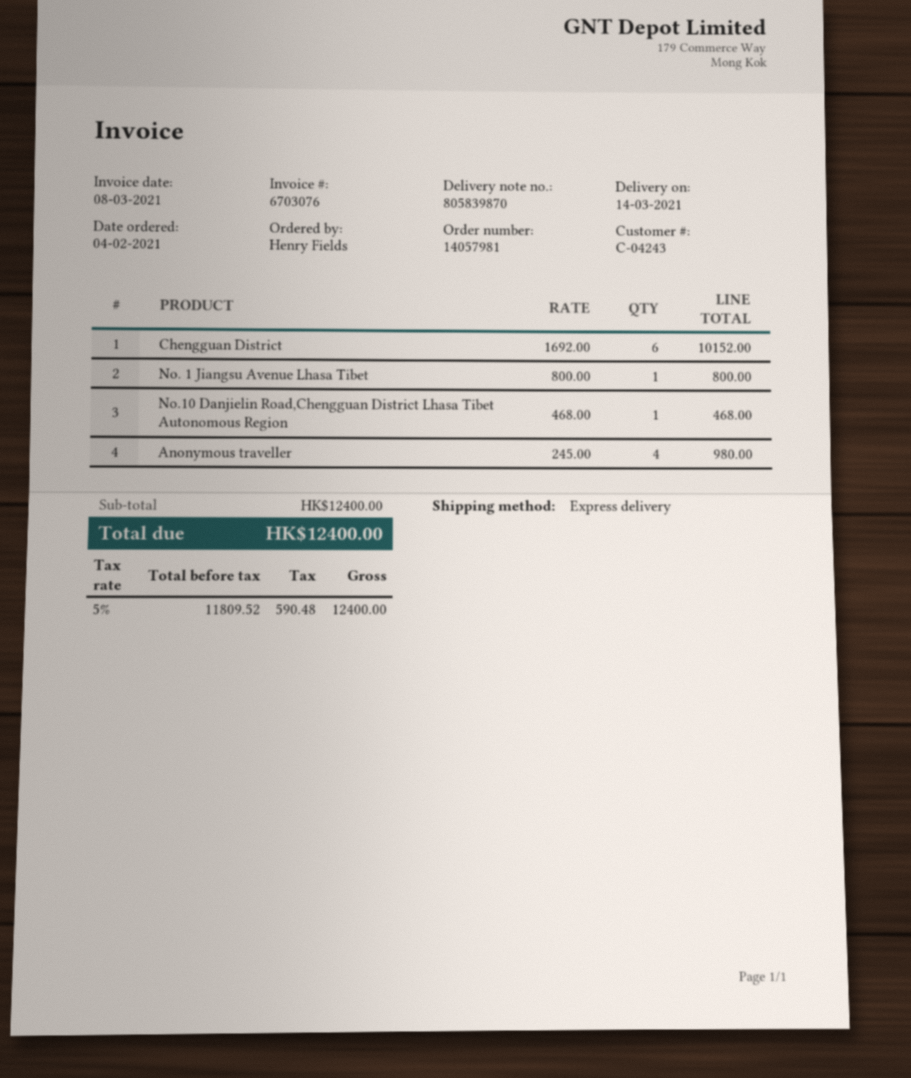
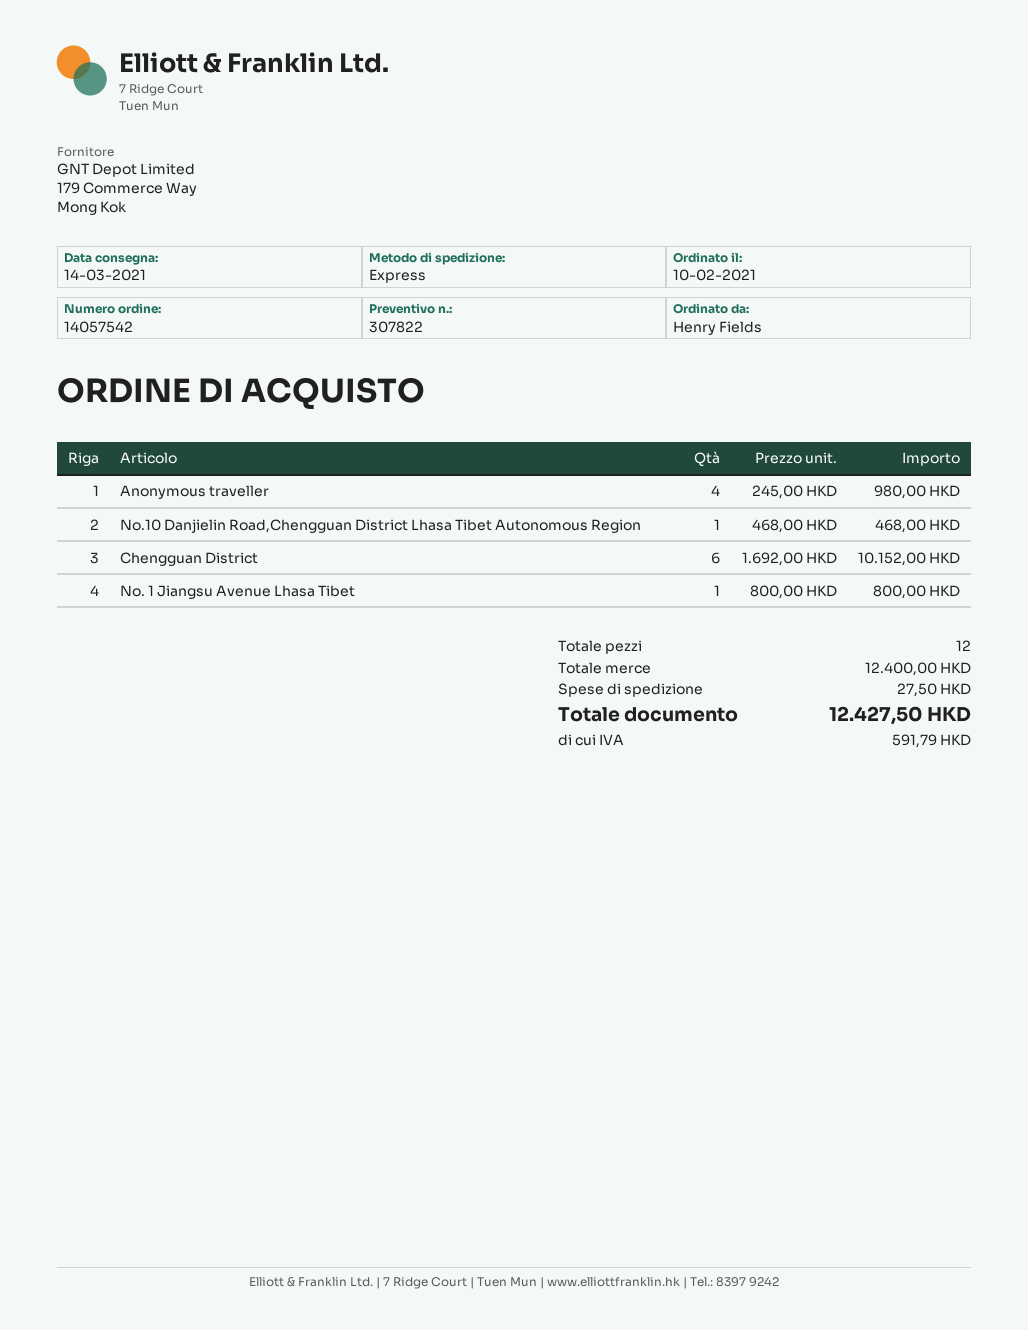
order number: 14057981 -> 14057542
order date: 2021-02-04 -> 2021-02-10
shipping: none -> 27.50
tax: 590.48 -> 591.79
total: 12400.00 -> 12427.50

